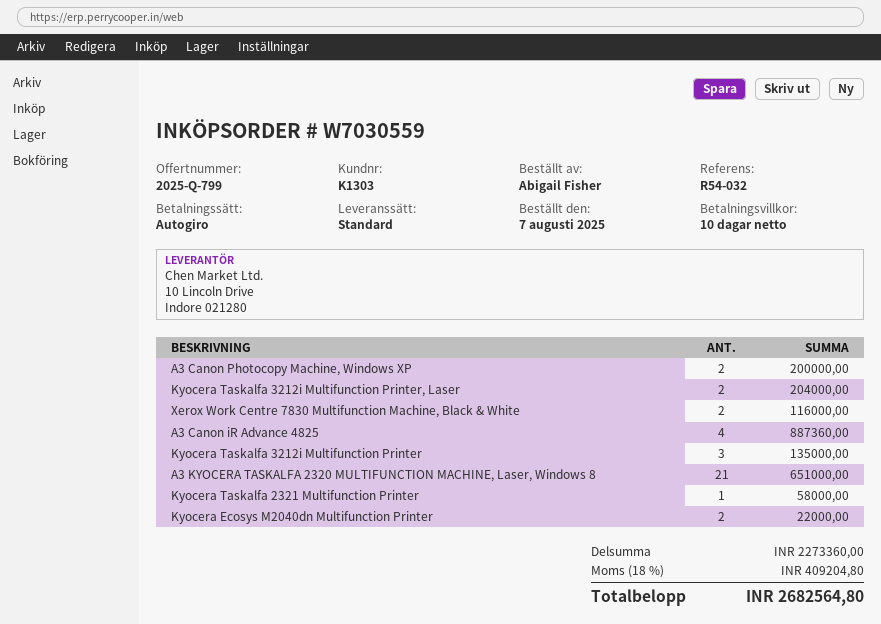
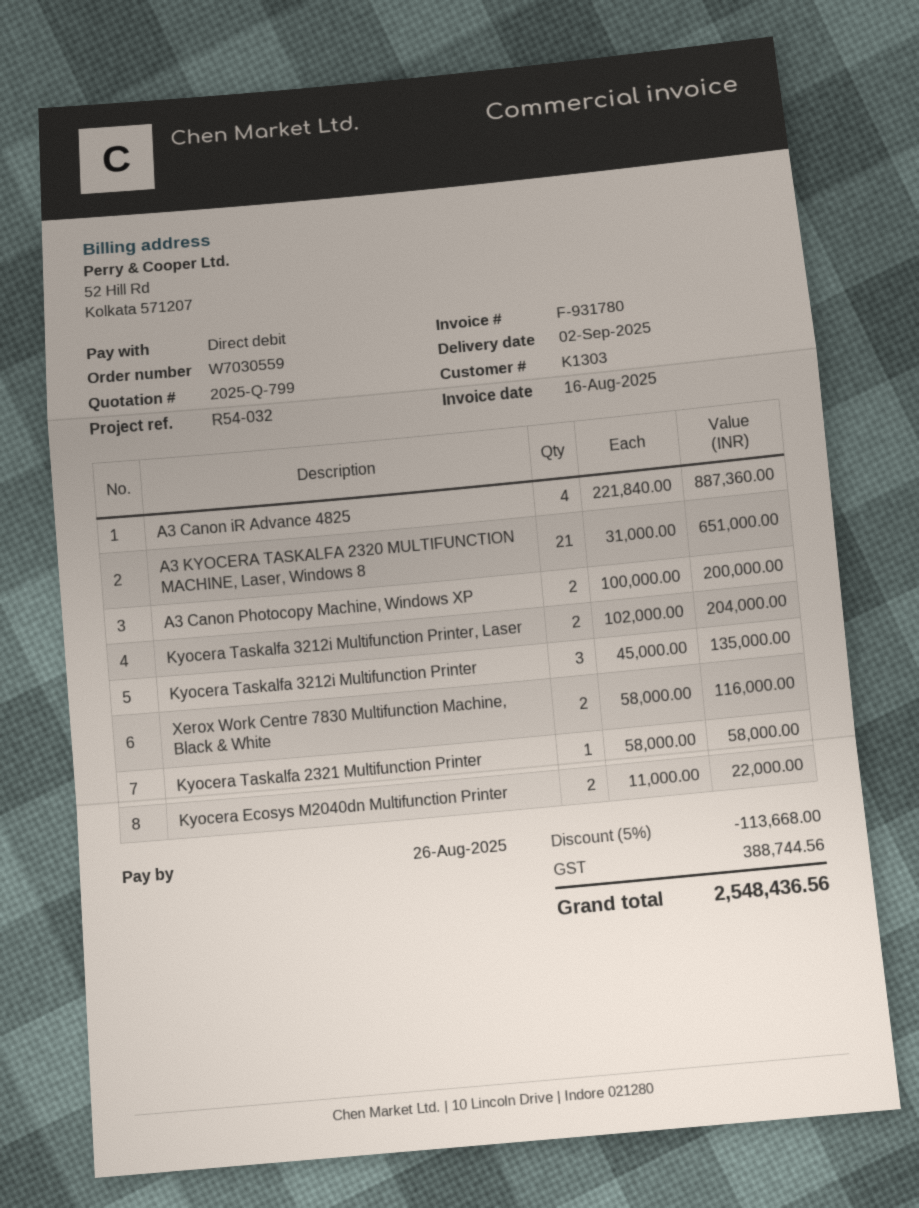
discount: none -> 5% = 113668.00
tax: 409204.80 -> 388744.56
total: 2682564.80 -> 2548436.56

